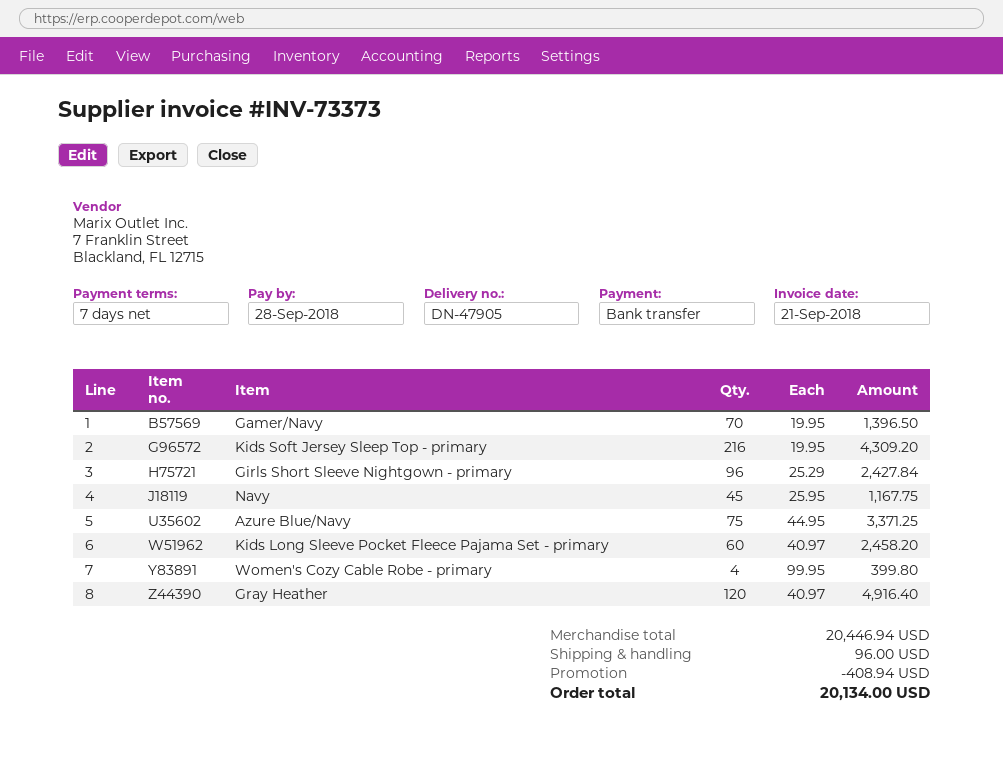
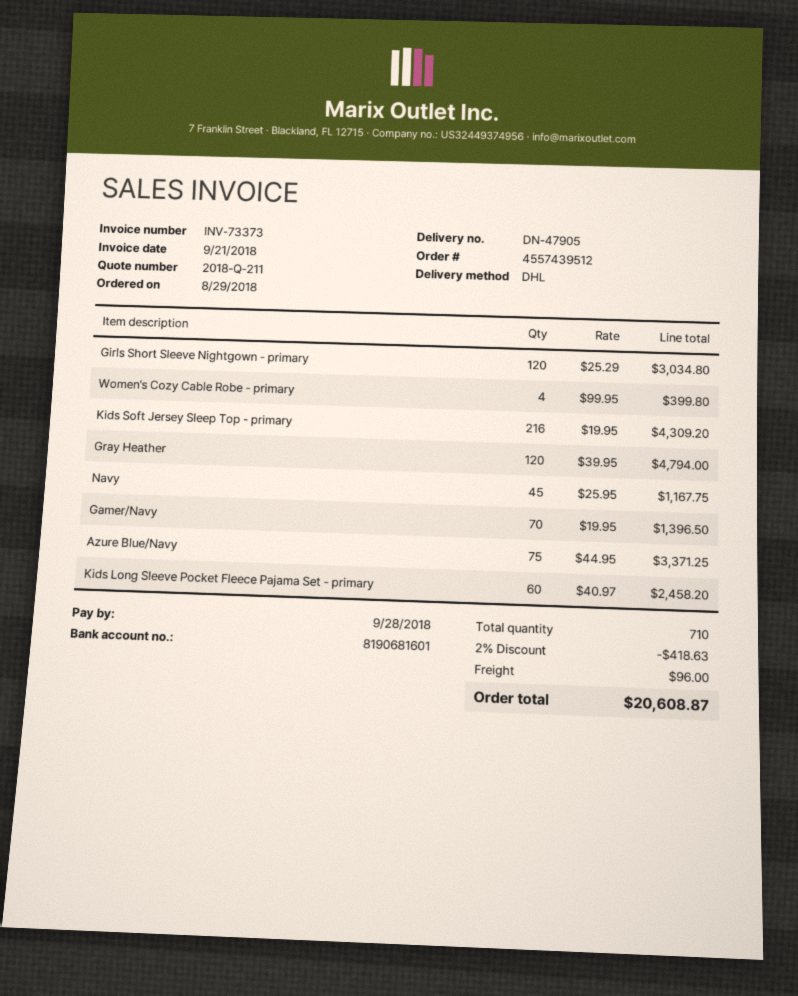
Girls Short Sleeve Nightgown - primary: 96 x 25.29 = 2427.84 -> 120 x 25.29 = 3034.80
Gray Heather: 120 x 40.97 = 4916.40 -> 120 x 39.95 = 4794.00
discount: 408.94 -> 418.63
total: 20134.00 -> 20608.87

